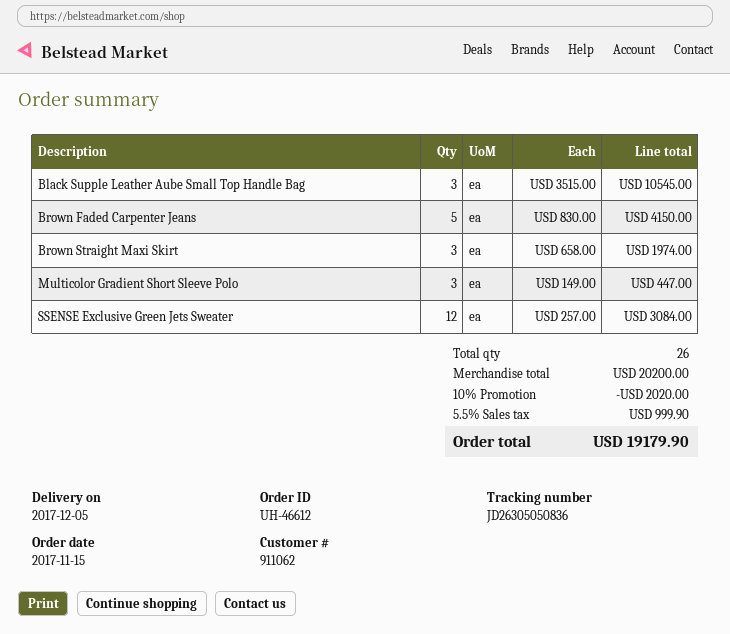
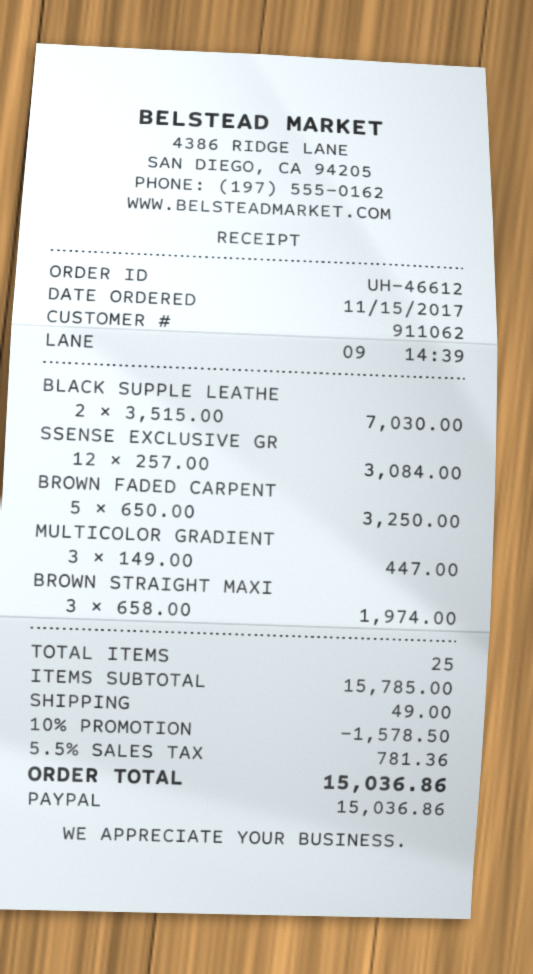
Black Supple Leather Aube Small Top Handle Bag: 3 x 3515.00 = 10545.00 -> 2 x 3515.00 = 7030.00
Brown Faded Carpenter Jeans: 5 x 830.00 = 4150.00 -> 5 x 650.00 = 3250.00
total quantity: 26 -> 25
subtotal: 20200.00 -> 15785.00
discount: 10% = 2020.00 -> 10% = 1578.50
shipping: none -> 49.00
tax: 5.5% = 999.90 -> 5.5% = 781.36
total: 19179.90 -> 15036.86

